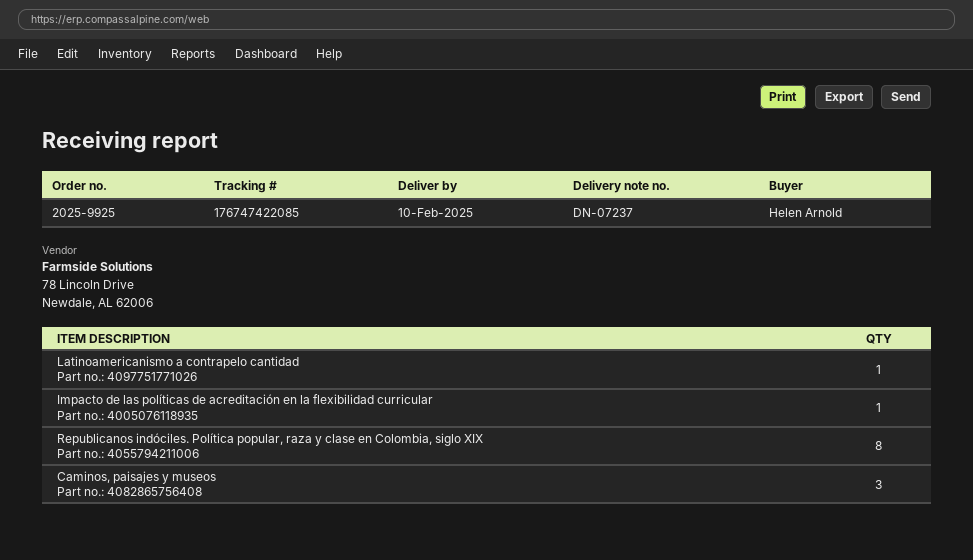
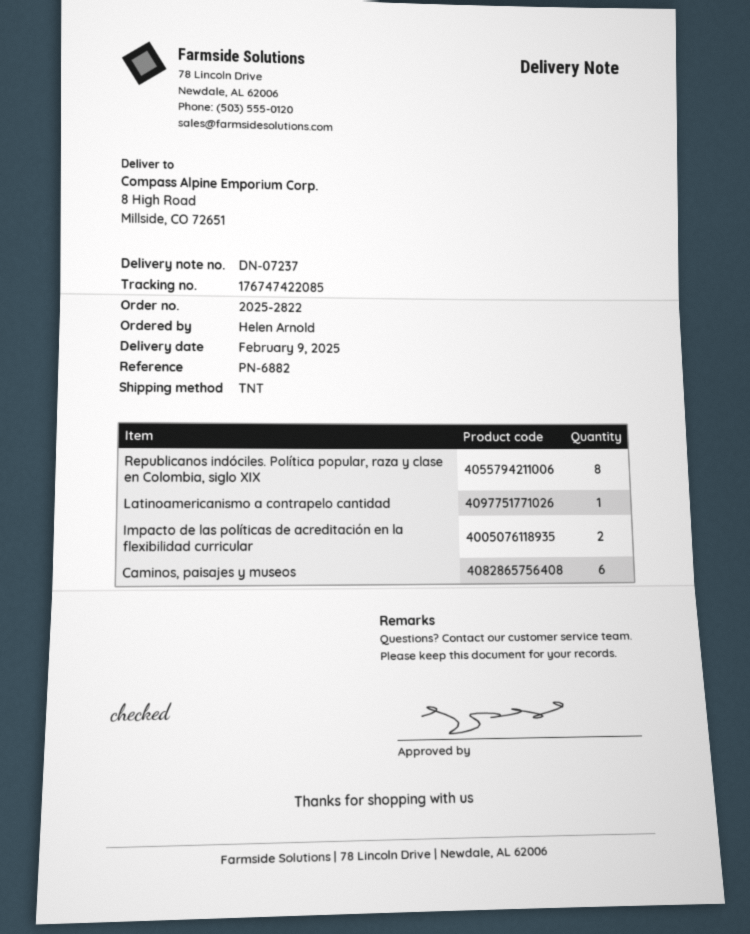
order number: 2025-9925 -> 2025-2822
delivery date: 2025-02-10 -> 2025-02-09
Impacto de las políticas de acreditación en la flexibilidad curricular: 1 -> 2
Caminos, paisajes y museos: 3 -> 6

